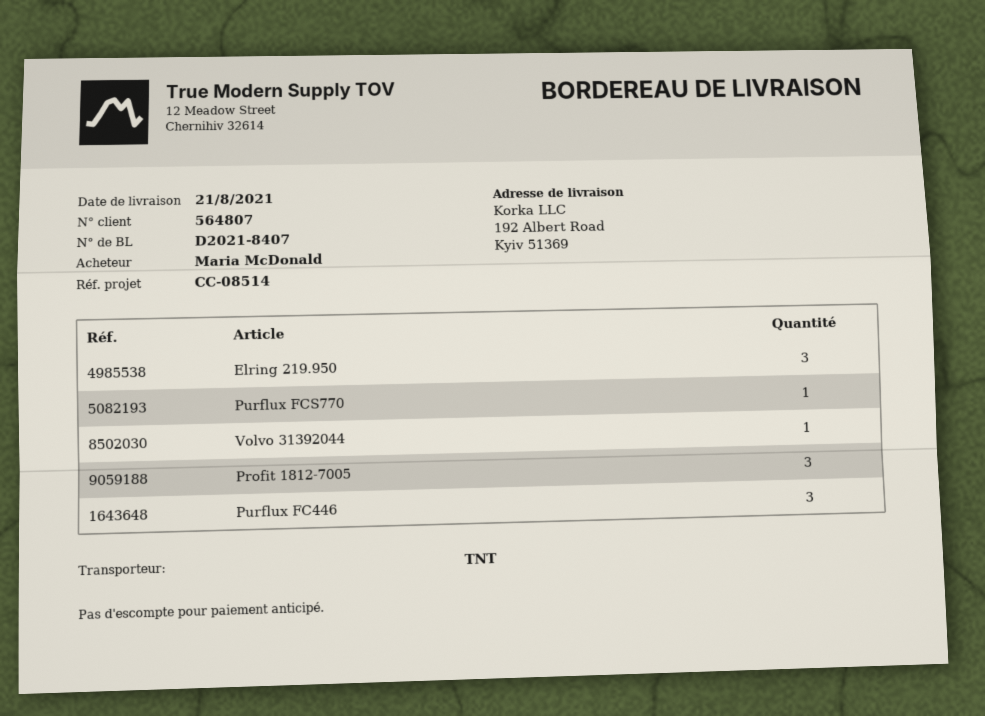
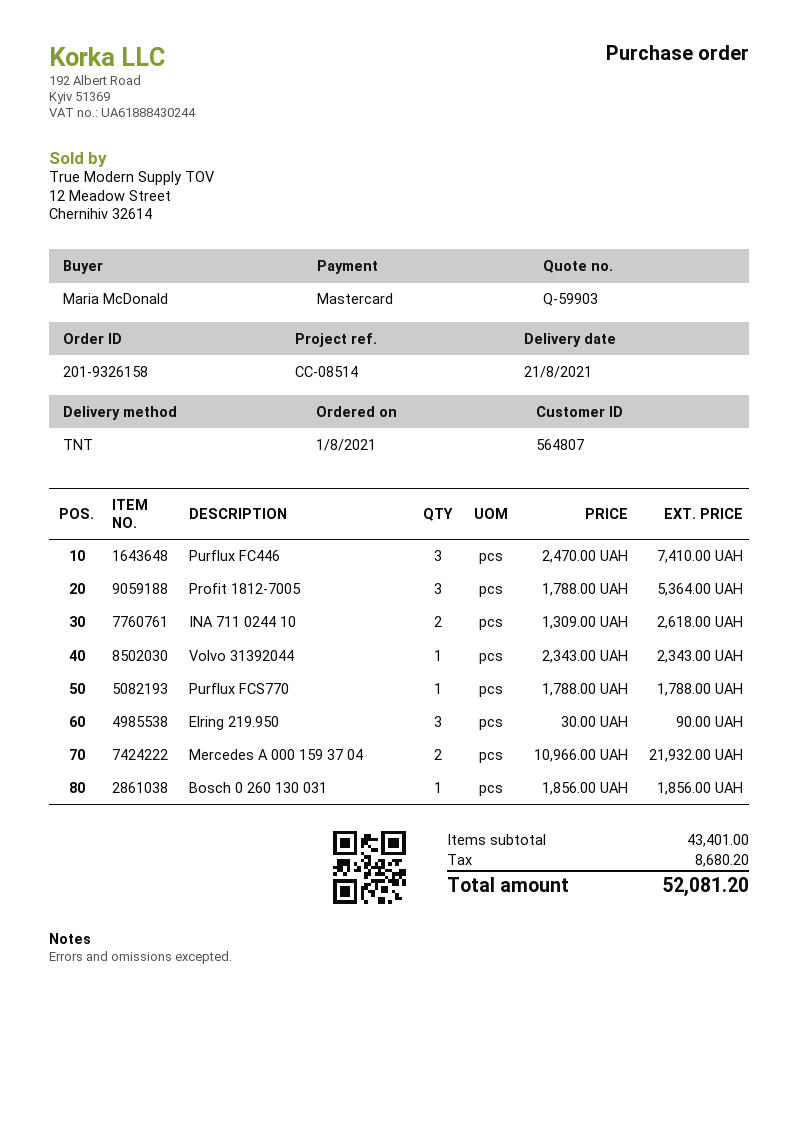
INA 711 0244 10: none -> 2
Mercedes A 000 159 37 04: none -> 2
Bosch 0 260 130 031: none -> 1

